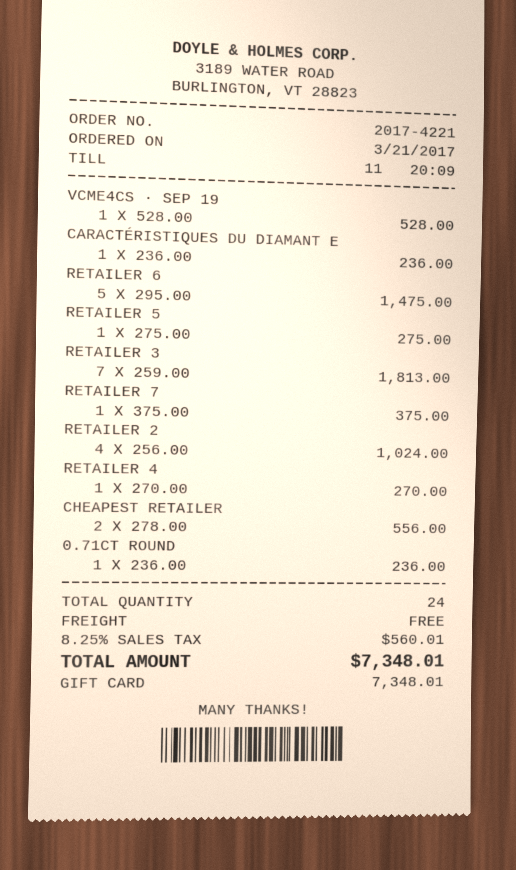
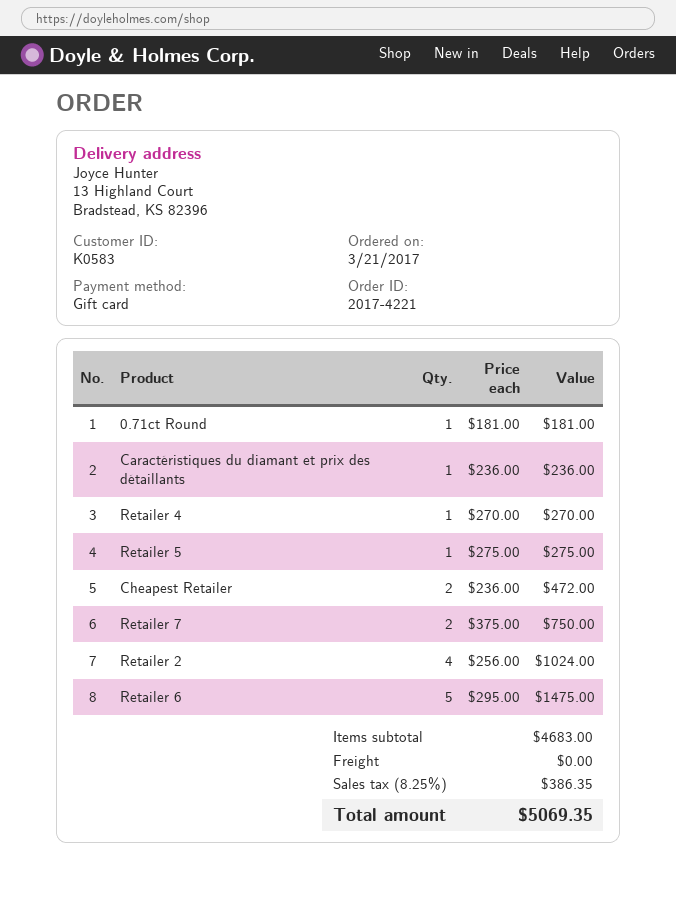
VCME4CS · SEP 19: 1 x 528.00 = 528.00 -> none
RETAILER 3: 7 x 259.00 = 1813.00 -> none
RETAILER 7: 1 x 375.00 = 375.00 -> 2 x 375.00 = 750.00
CHEAPEST RETAILER: 2 x 278.00 = 556.00 -> 2 x 236.00 = 472.00
0.71CT ROUND: 1 x 236.00 = 236.00 -> 1 x 181.00 = 181.00
tax: 8.25% = 560.01 -> 8.25% = 386.35
total: 7348.01 -> 5069.35

